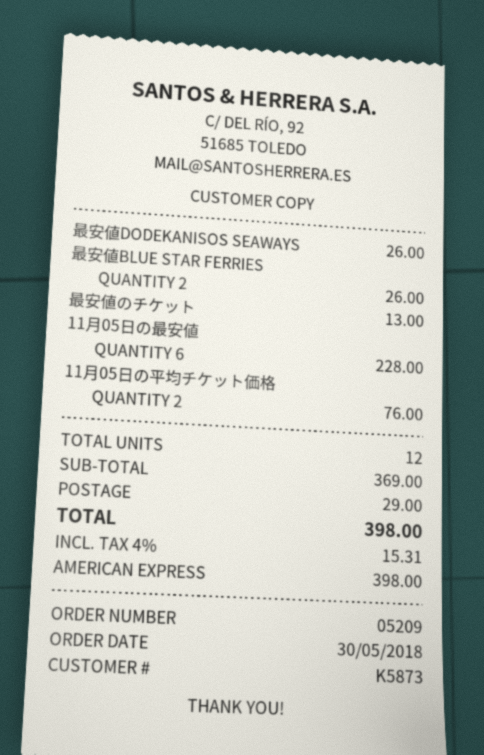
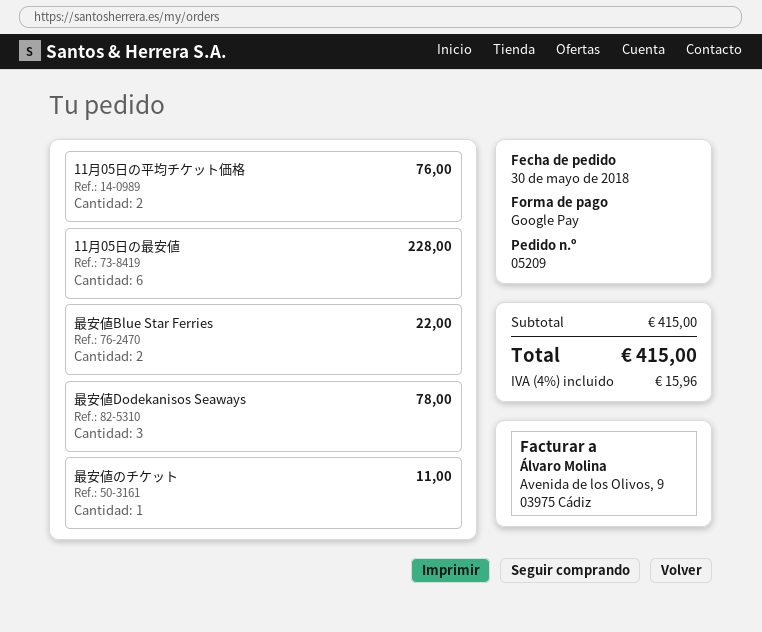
payment method: American Express -> Google Pay
最安値DODEKANISOS SEAWAYS: 1 for 26.00 -> 3 for 78.00
最安値BLUE STAR FERRIES: 2 for 26.00 -> 2 for 22.00
最安値のチケット: 1 for 13.00 -> 1 for 11.00
subtotal: 369.00 -> 415.00
shipping: 29.00 -> none
tax: 4% = 15.31 -> 4% = 15.96
total: 398.00 -> 415.00

